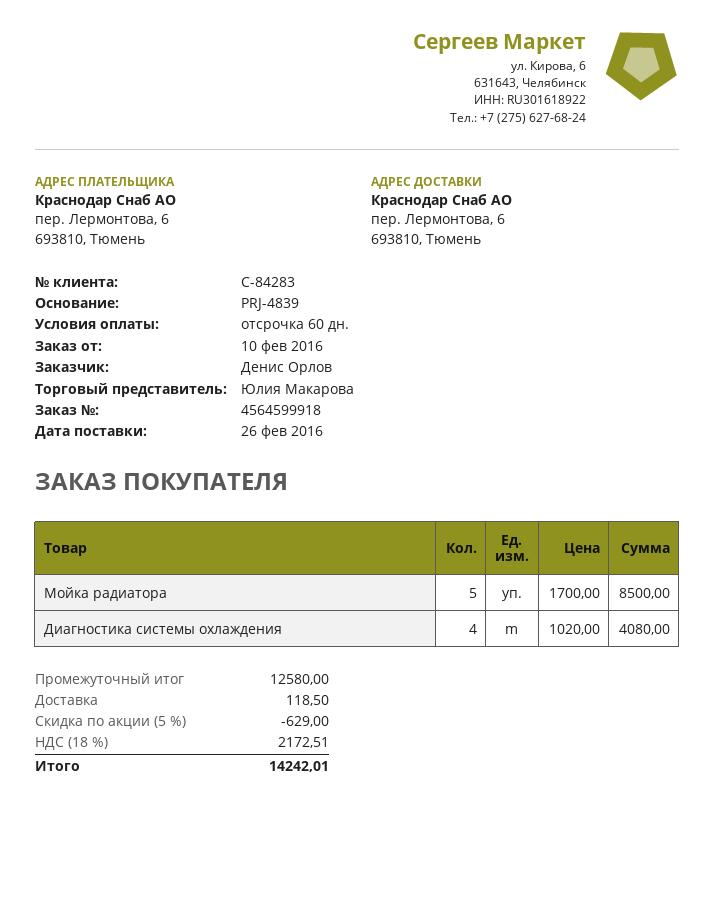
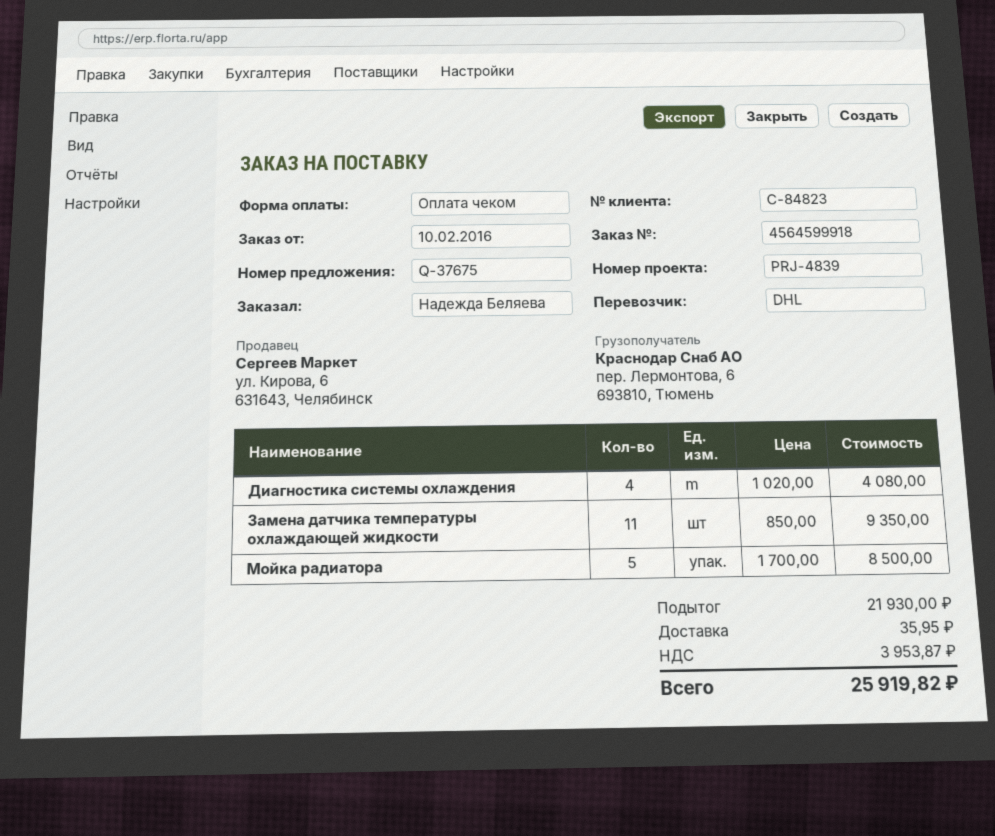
customer number: C-84283 -> C-84823
ordered by: Денис Орлов -> Надежда Беляева
Замена датчика температуры охлаждающей жидкости: none -> 11 x 850.00 = 9350.00
subtotal: 12580.00 -> 21930.00
discount: 5% = 629.00 -> none
shipping: 118.50 -> 35.95
tax: 2172.51 -> 3953.87
total: 14242.01 -> 25919.82

